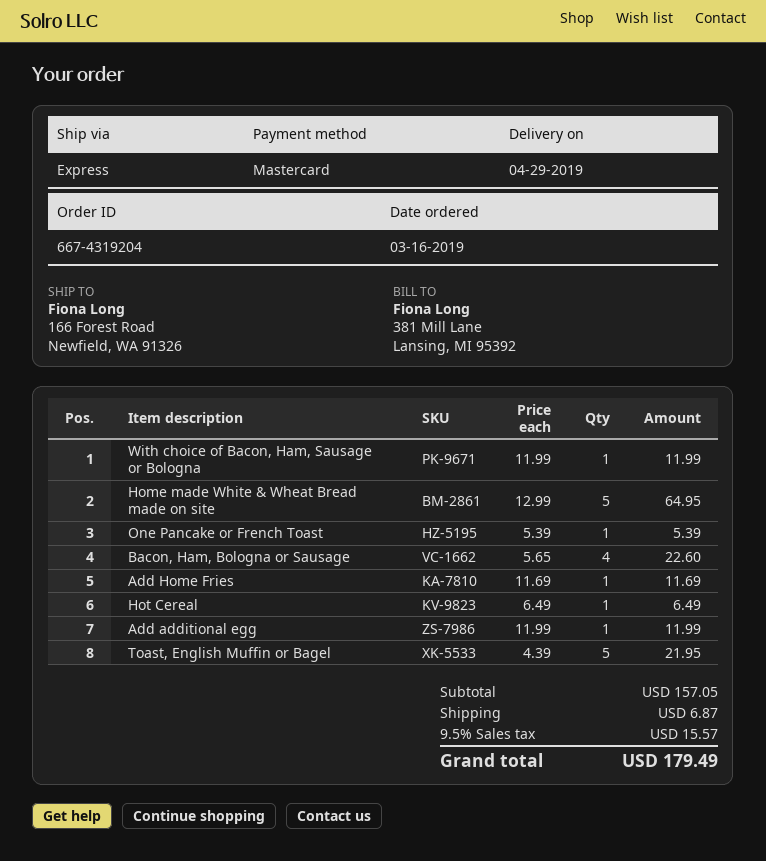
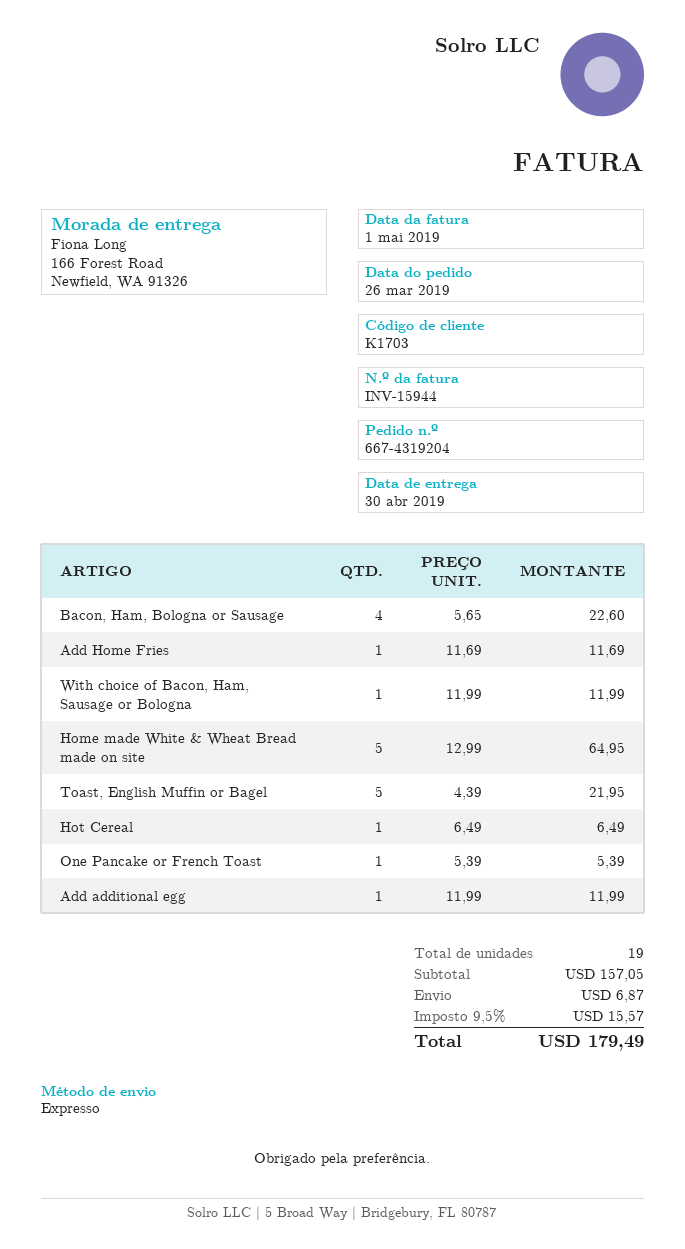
order date: 2019-03-16 -> 2019-03-26
delivery date: 2019-04-29 -> 2019-04-30

